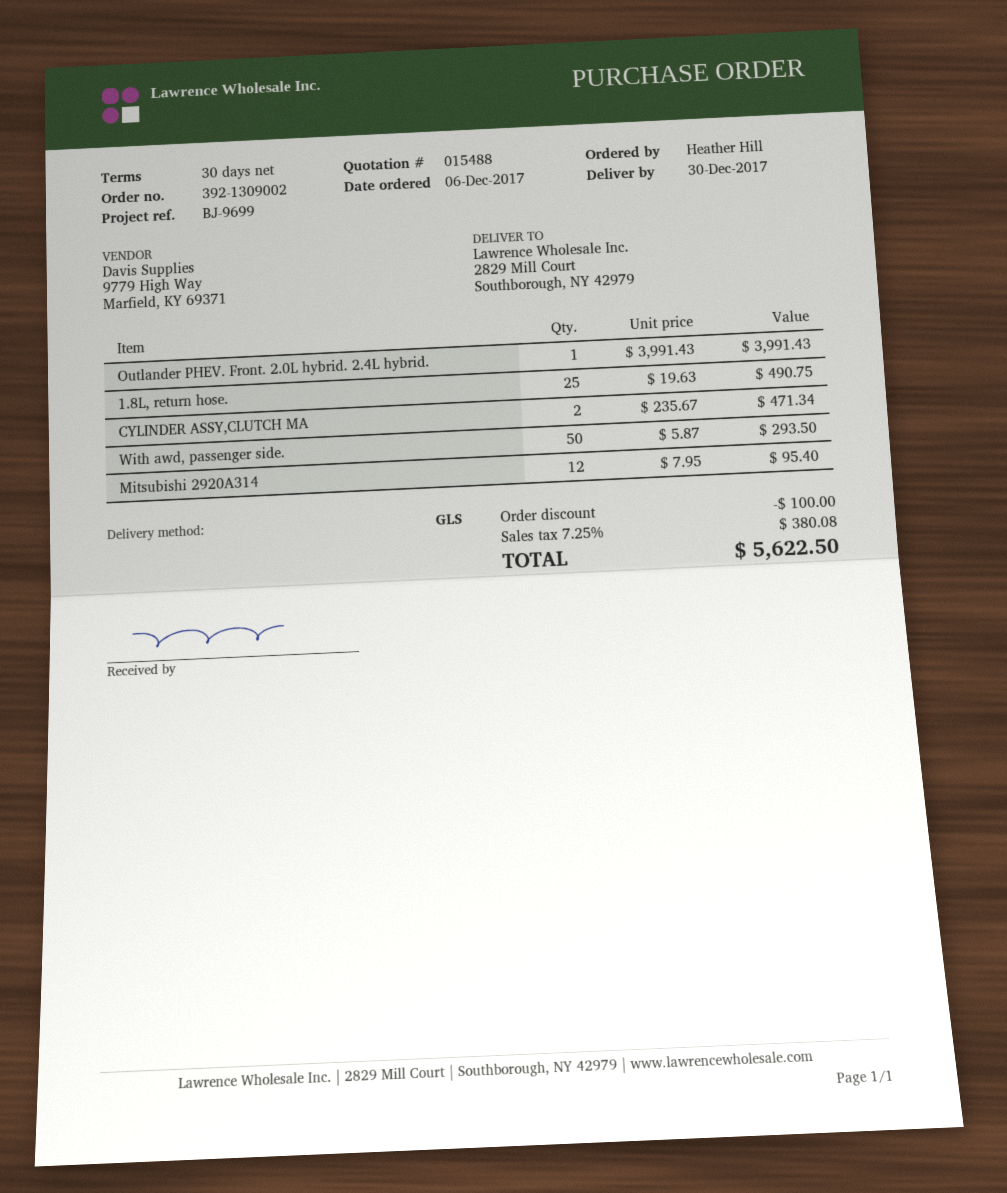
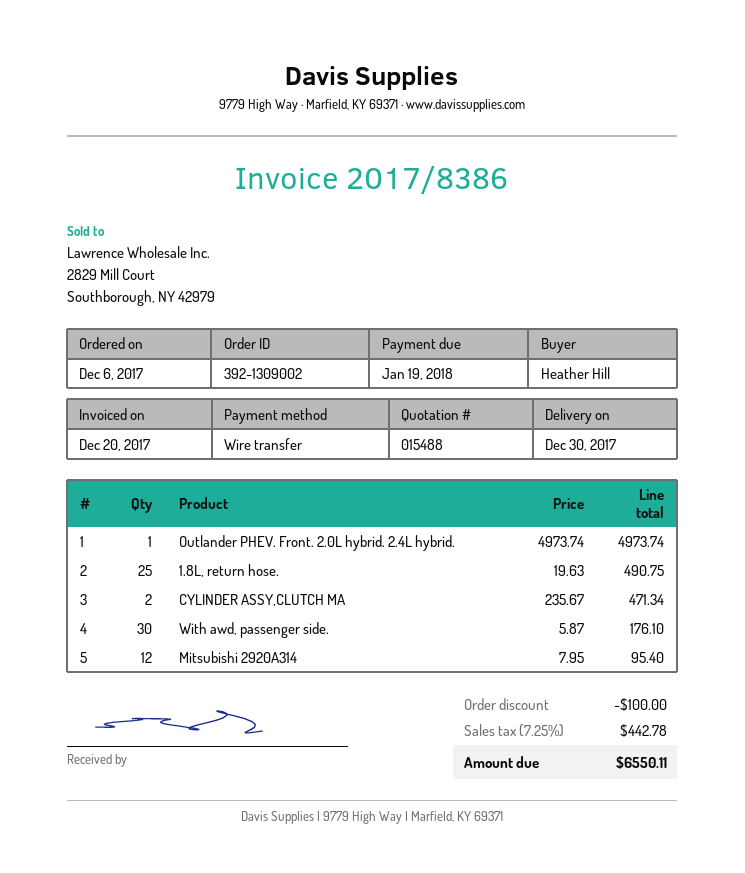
Outlander PHEV. Front. 2.0L hybrid. 2.4L hybrid.: 1 x 3991.43 = 3991.43 -> 1 x 4973.74 = 4973.74
With awd, passenger side.: 50 x 5.87 = 293.50 -> 30 x 5.87 = 176.10
tax: 7.25% = 380.08 -> 7.25% = 442.78
total: 5622.50 -> 6550.11

